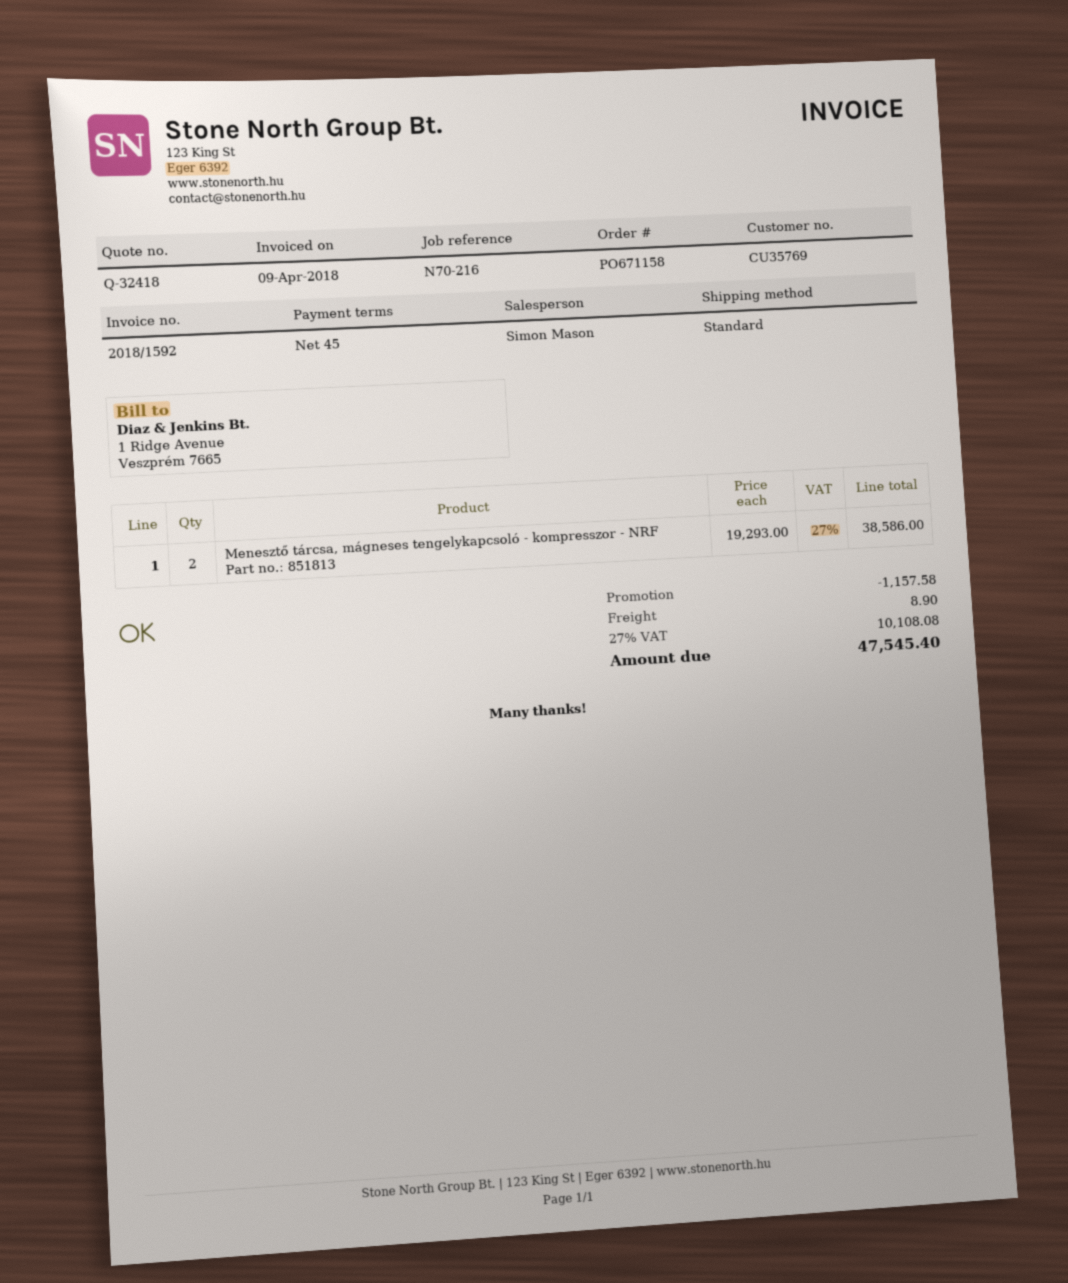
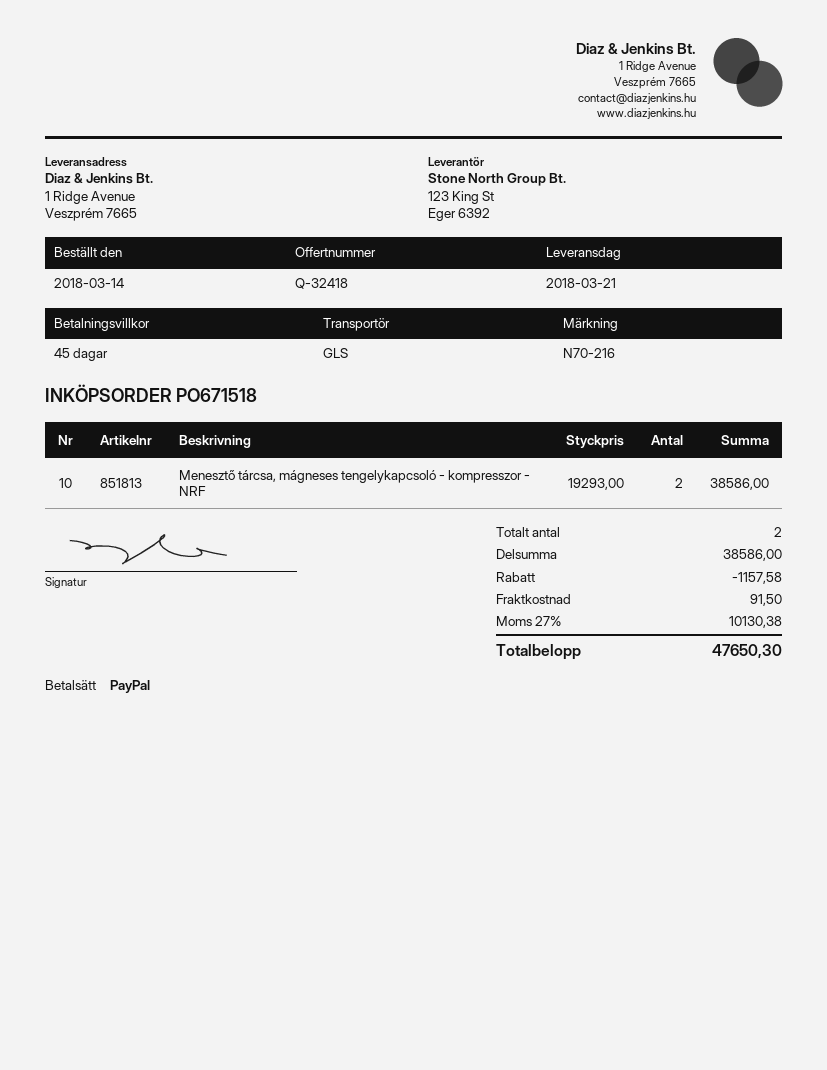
order number: PO671158 -> PO671518
shipping method: standard -> GLS
shipping: 8.90 -> 91.50
tax: 27% = 10108.08 -> 27% = 10130.38
total: 47545.40 -> 47650.30

